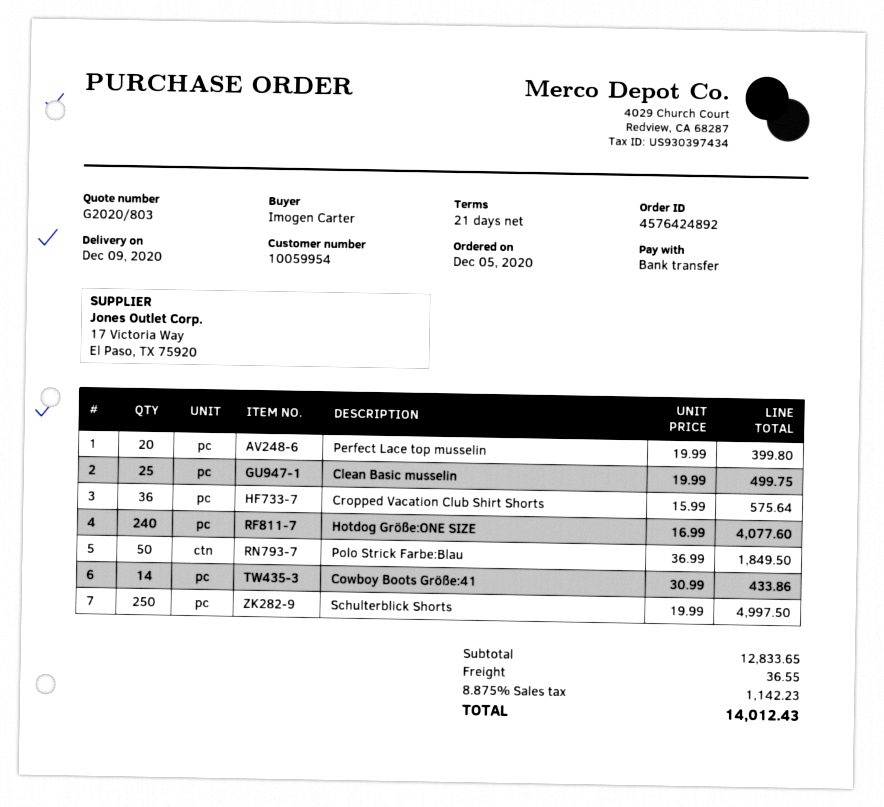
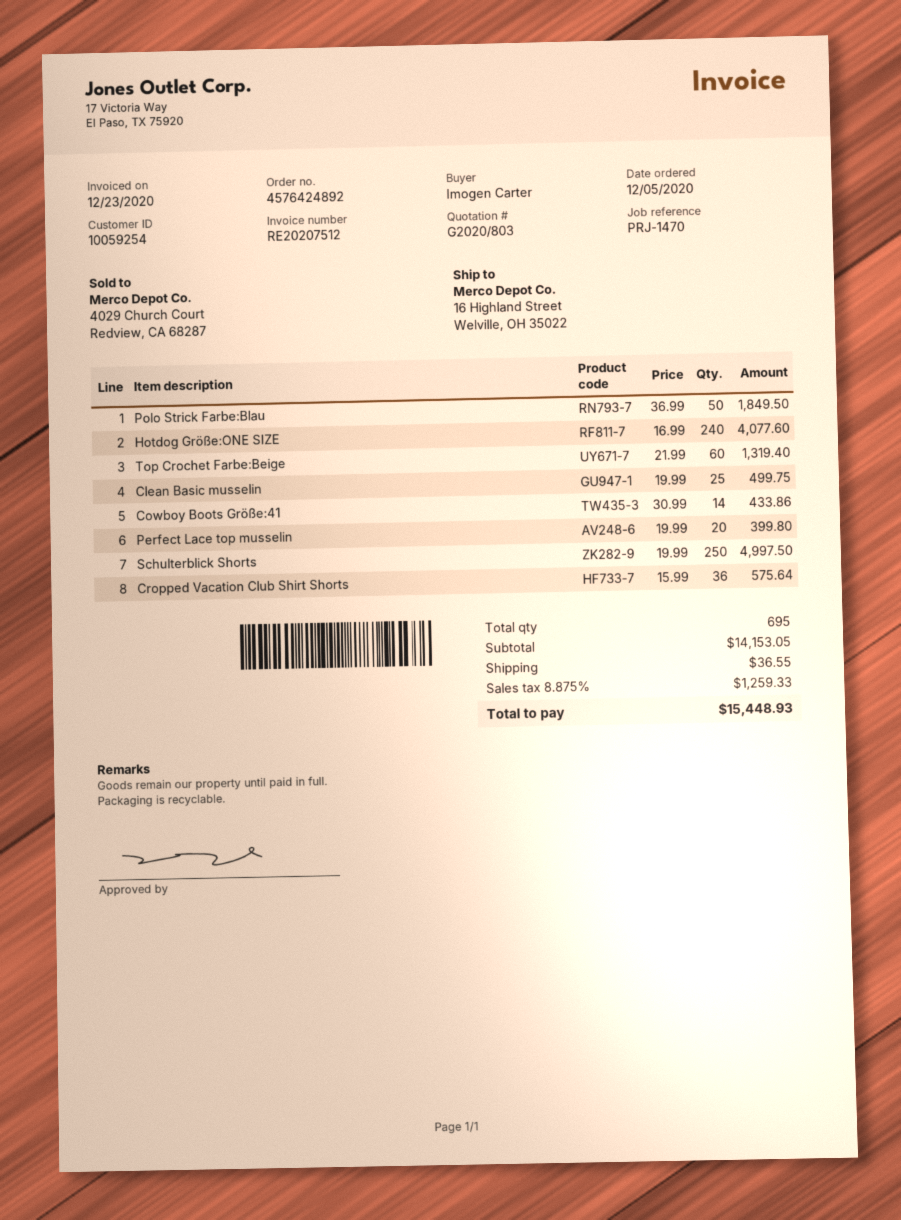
customer number: 10059954 -> 10059254
Top Crochet Farbe:Beige: none -> 60 x 21.99 = 1319.40
subtotal: 12833.65 -> 14153.05
tax: 8.875% = 1142.23 -> 8.875% = 1259.33
total: 14012.43 -> 15448.93

